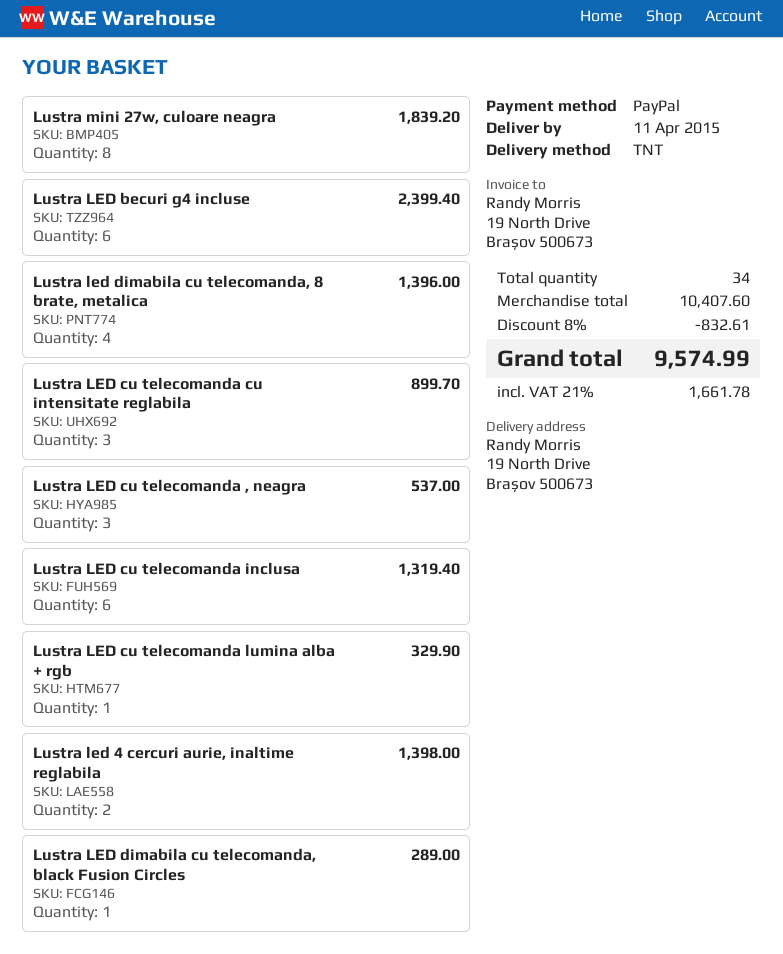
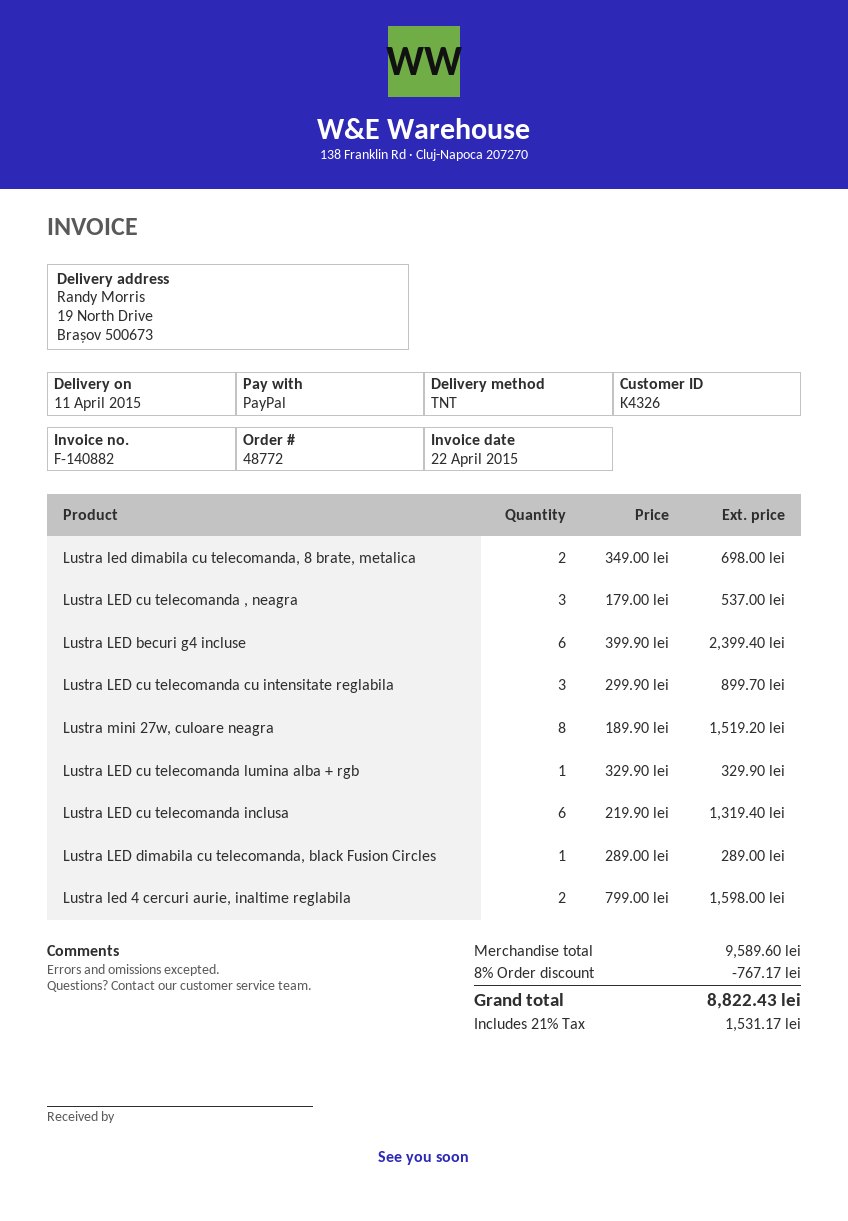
Lustra mini 27w, culoare neagra: 8 for 1839.20 -> 8 for 1519.20
Lustra led dimabila cu telecomanda, 8 brate, metalica: 4 for 1396.00 -> 2 for 698.00
Lustra led 4 cercuri aurie, inaltime reglabila: 2 for 1398.00 -> 2 for 1598.00
subtotal: 10407.60 -> 9589.60
discount: 8% = 832.61 -> 8% = 767.17
tax: 21% = 1661.78 -> 21% = 1531.17
total: 9574.99 -> 8822.43

